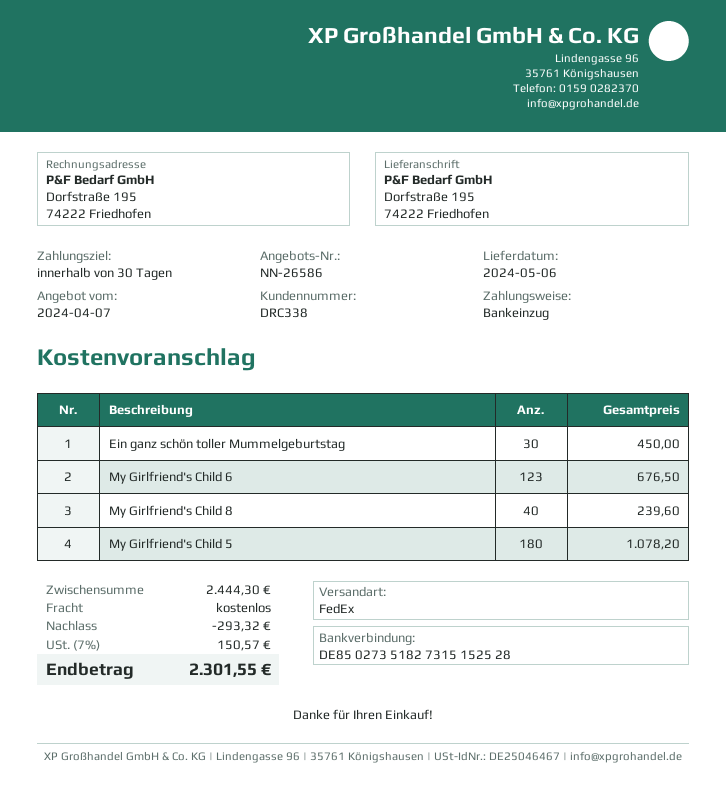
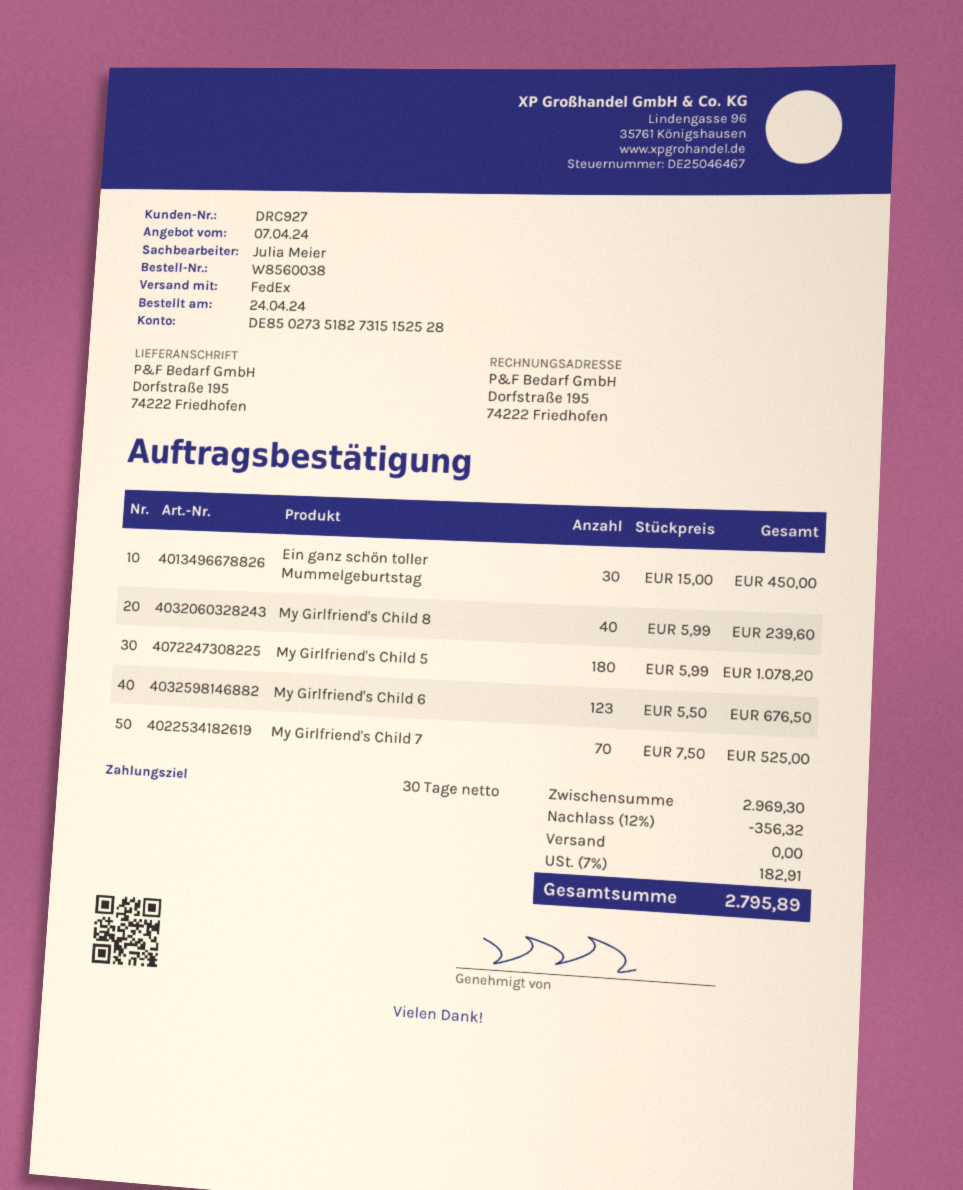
customer number: DRC338 -> DRC927
My Girlfriend's Child 7: none -> 70 for 525.00
subtotal: 2444.30 -> 2969.30
discount: 293.32 -> 356.32
tax: 7% = 150.57 -> 7% = 182.91
total: 2301.55 -> 2795.89

